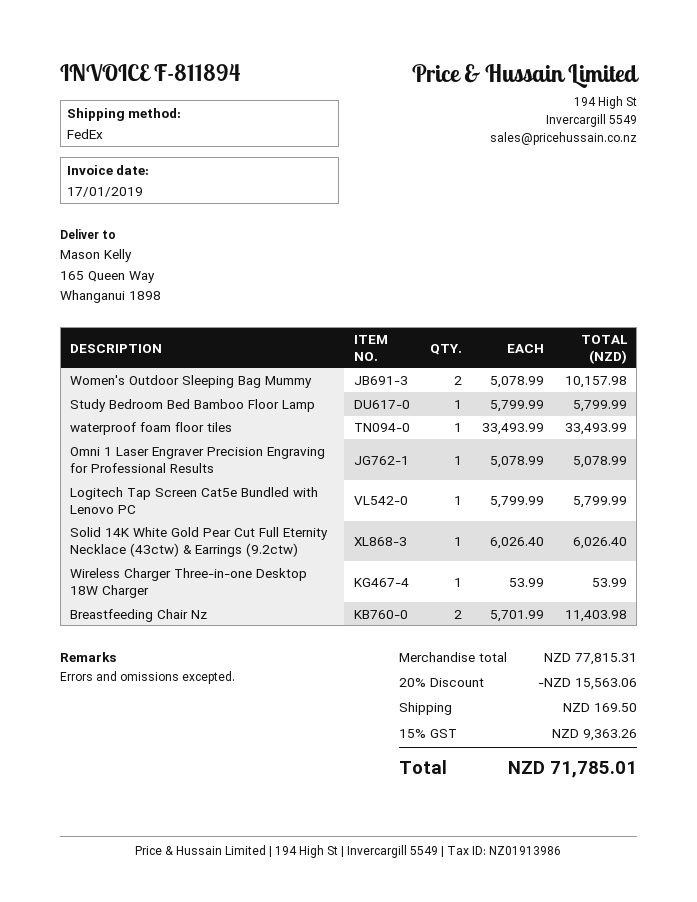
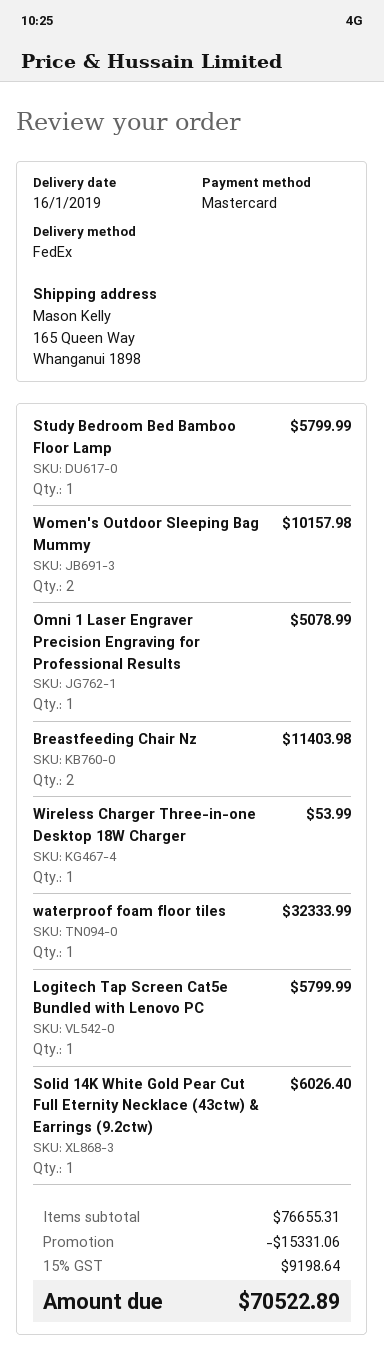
waterproof foam floor tiles: 1 for 33493.99 -> 1 for 32333.99
subtotal: 77815.31 -> 76655.31
discount: 15563.06 -> 15331.06
shipping: 169.50 -> none
tax: 15% = 9363.26 -> 15% = 9198.64
total: 71785.01 -> 70522.89

